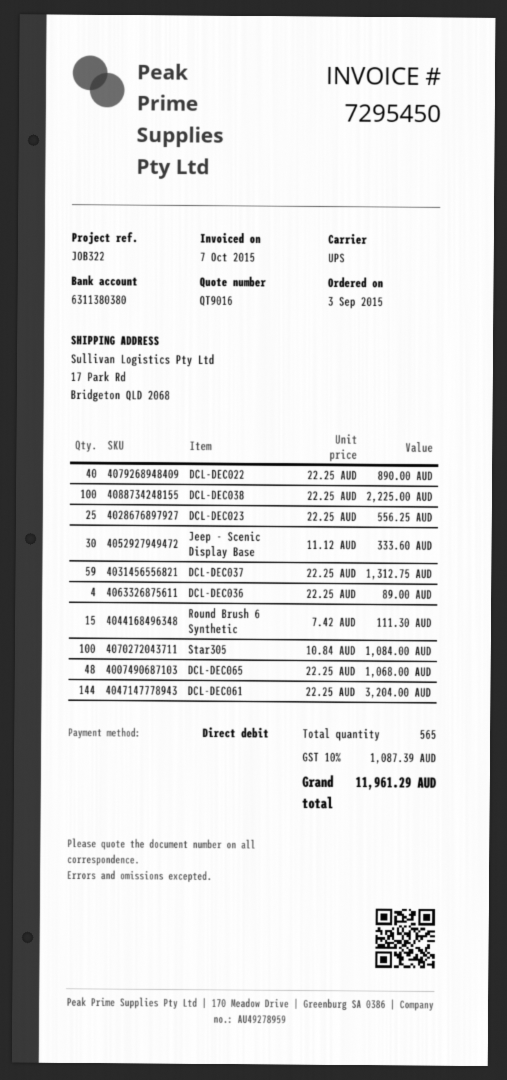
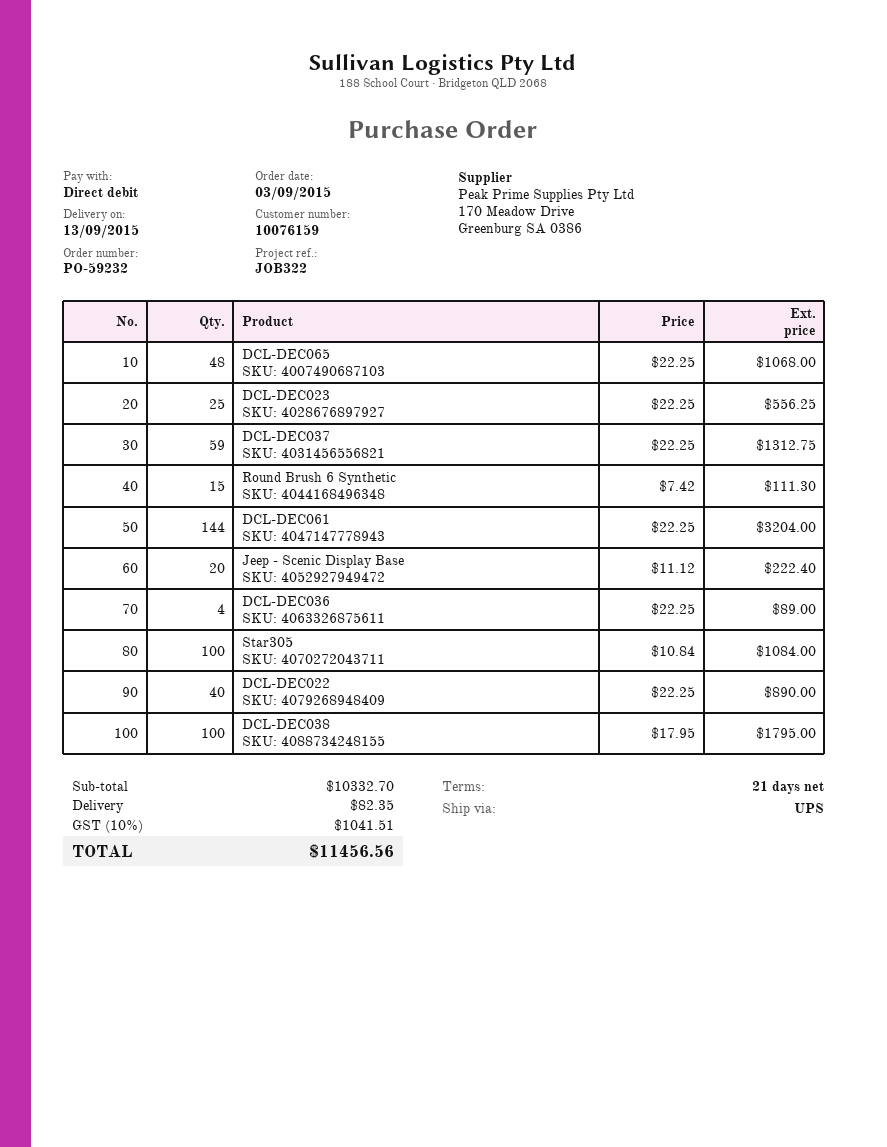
DCL-DEC038: 100 x 22.25 = 2225.00 -> 100 x 17.95 = 1795.00
Jeep - Scenic Display Base: 30 x 11.12 = 333.60 -> 20 x 11.12 = 222.40
shipping: none -> 82.35
tax: 10% = 1087.39 -> 10% = 1041.51
total: 11961.29 -> 11456.56

